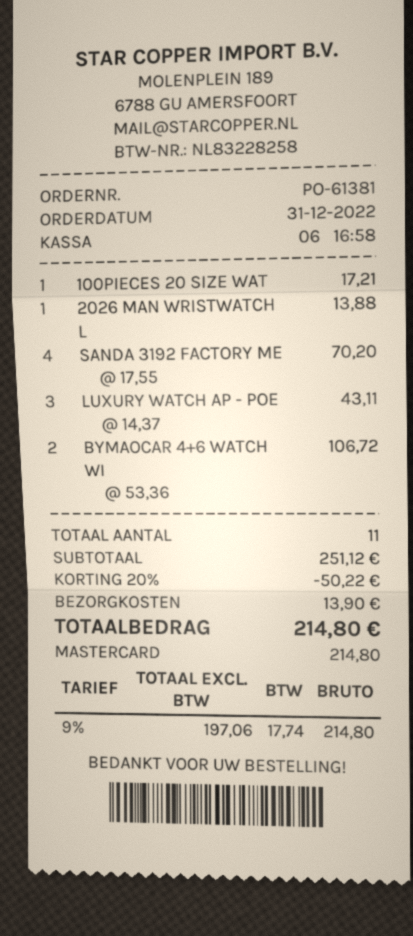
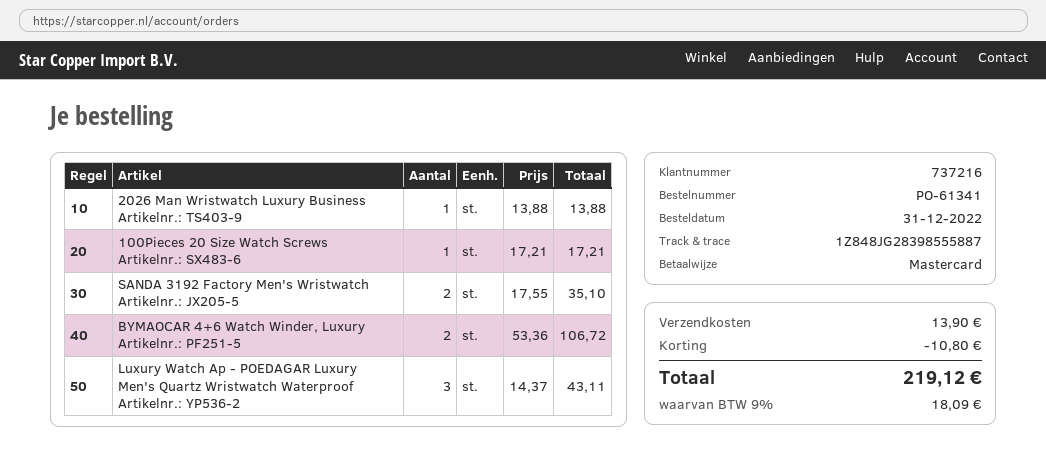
order number: PO-61381 -> PO-61341
SANDA 3192 FACTORY ME: 4 x 17.55 = 70.20 -> 2 x 17.55 = 35.10
discount: 50.22 -> 10.80
tax: 9% = 17.74 -> 9% = 18.09
total: 214.80 -> 219.12

